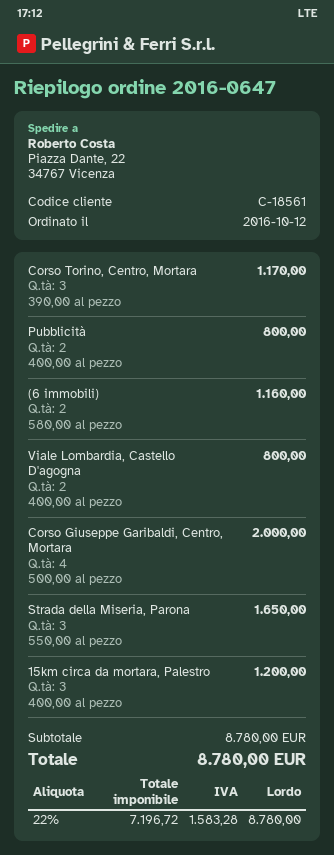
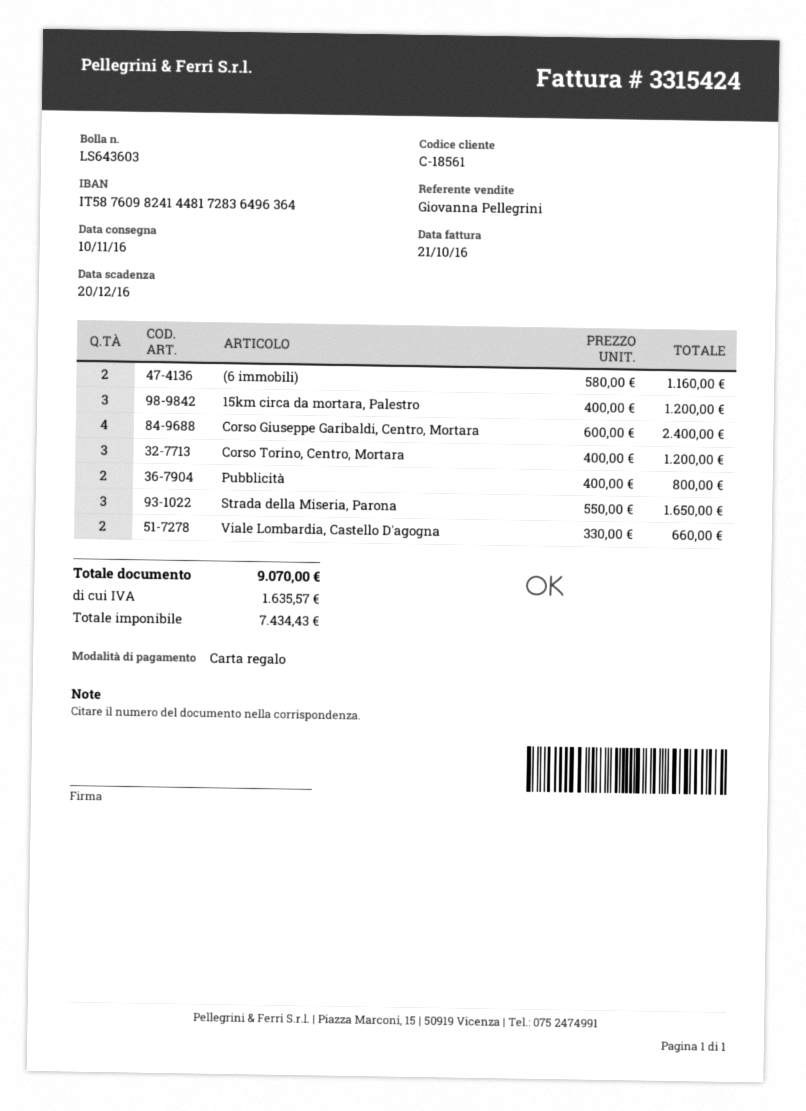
Corso Torino, Centro, Mortara: 3 x 390.00 = 1170.00 -> 3 x 400.00 = 1200.00
Viale Lombardia, Castello D'agogna: 2 x 400.00 = 800.00 -> 2 x 330.00 = 660.00
Corso Giuseppe Garibaldi, Centro, Mortara: 4 x 500.00 = 2000.00 -> 4 x 600.00 = 2400.00
net: 7196.72 -> 7434.43
tax: 1583.28 -> 1635.57
total: 8780.00 -> 9070.00

